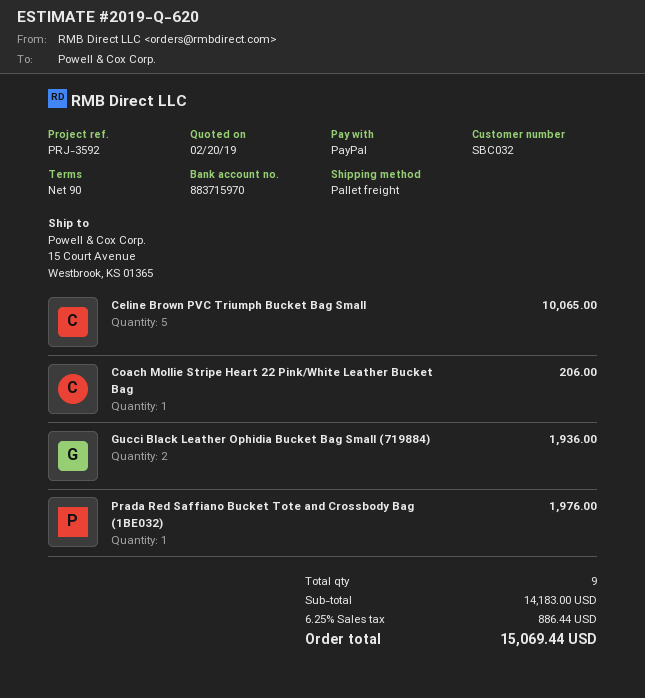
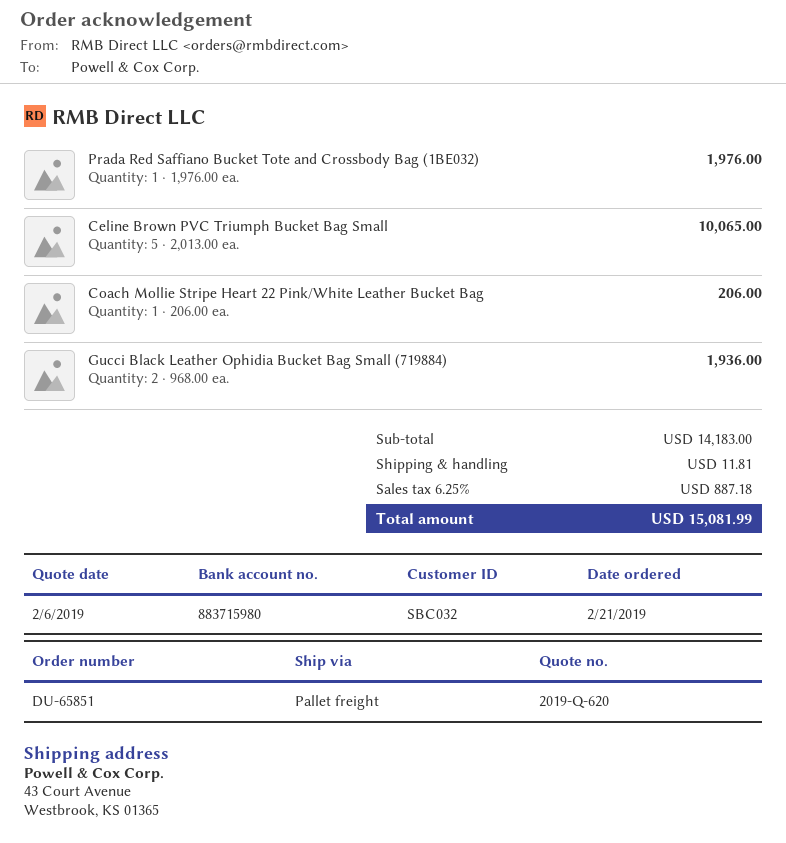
quote date: 2019-02-20 -> 2019-02-06
bank account: 883715970 -> 883715980
ship to: 15 Court Avenue, Westbrook, KS 01365 -> 43 Court Avenue, Westbrook, KS 01365
shipping: none -> 11.81
tax: 6.25% = 886.44 -> 6.25% = 887.18
total: 15069.44 -> 15081.99

